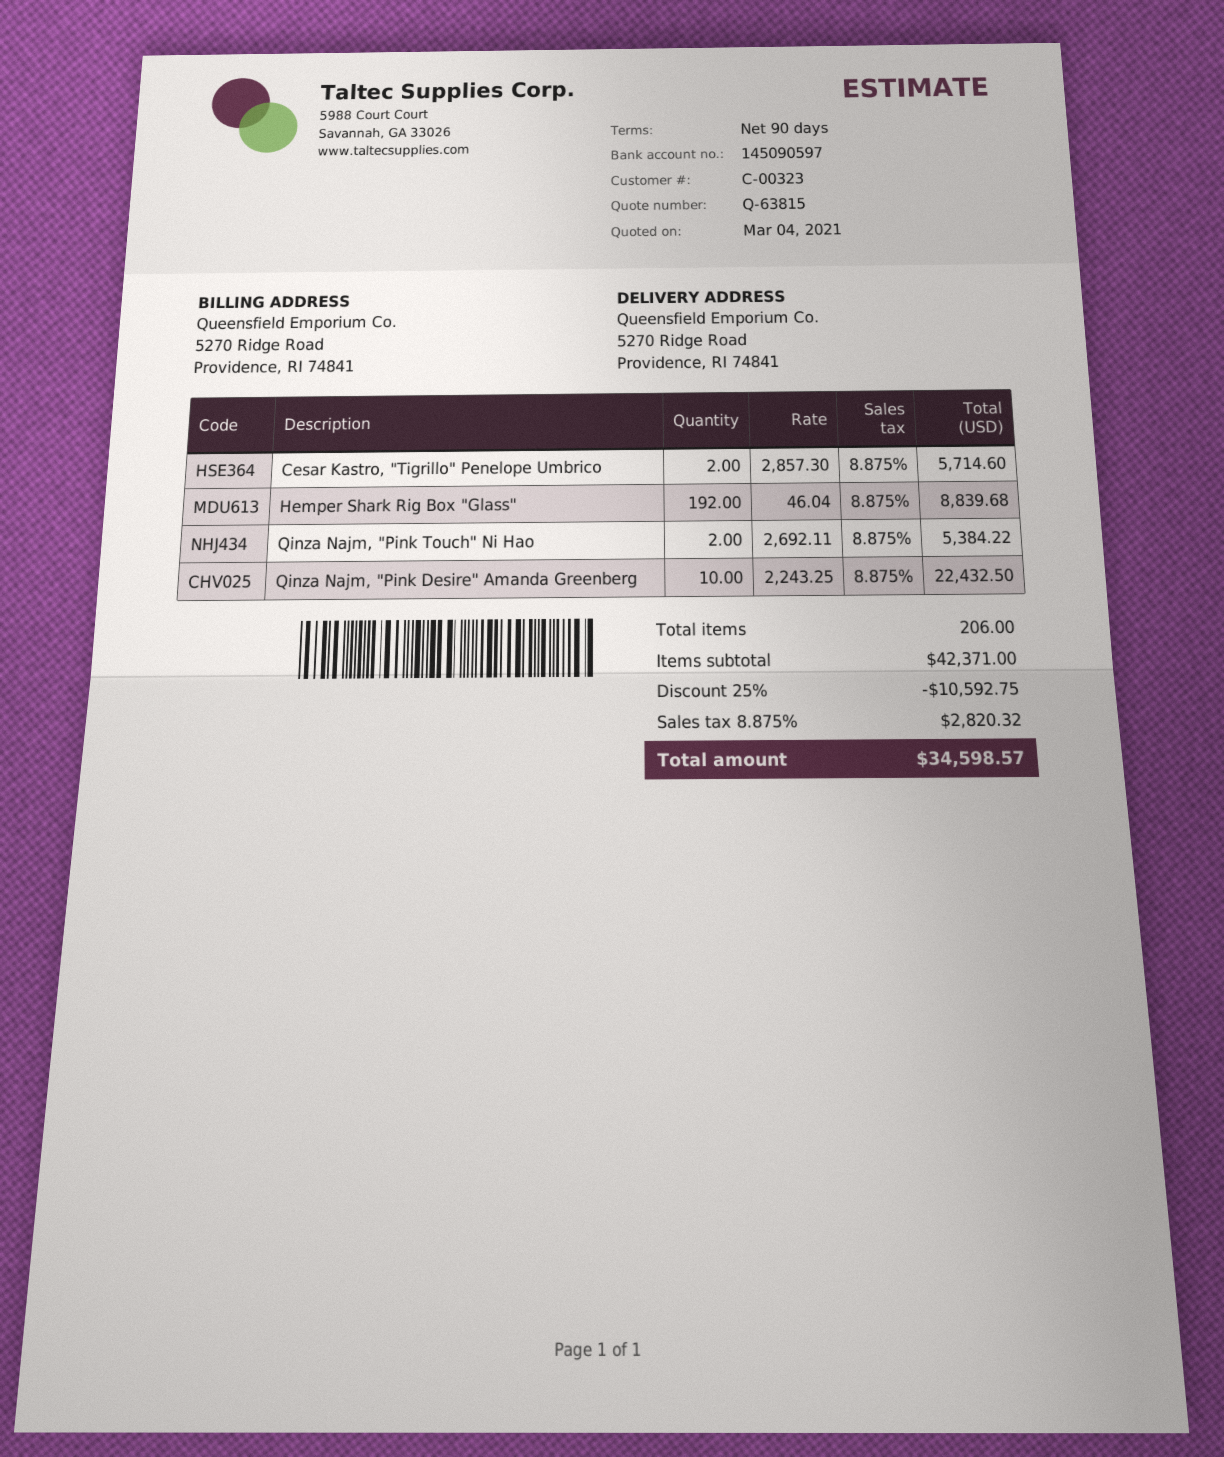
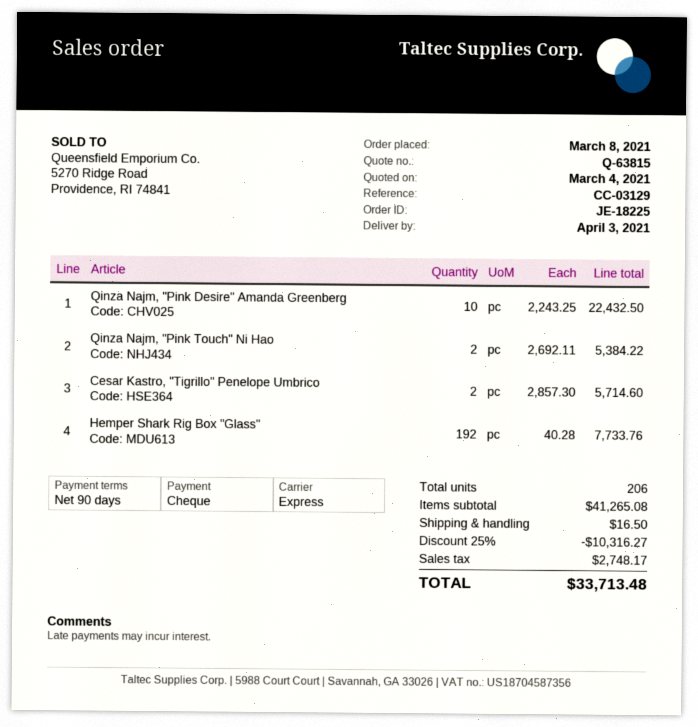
Hemper Shark Rig Box "Glass": 192 x 46.04 = 8839.68 -> 192 x 40.28 = 7733.76
subtotal: 42371.00 -> 41265.08
discount: 25% = 10592.75 -> 25% = 10316.27
shipping: none -> 16.50
tax: 2820.32 -> 2748.17
total: 34598.57 -> 33713.48

